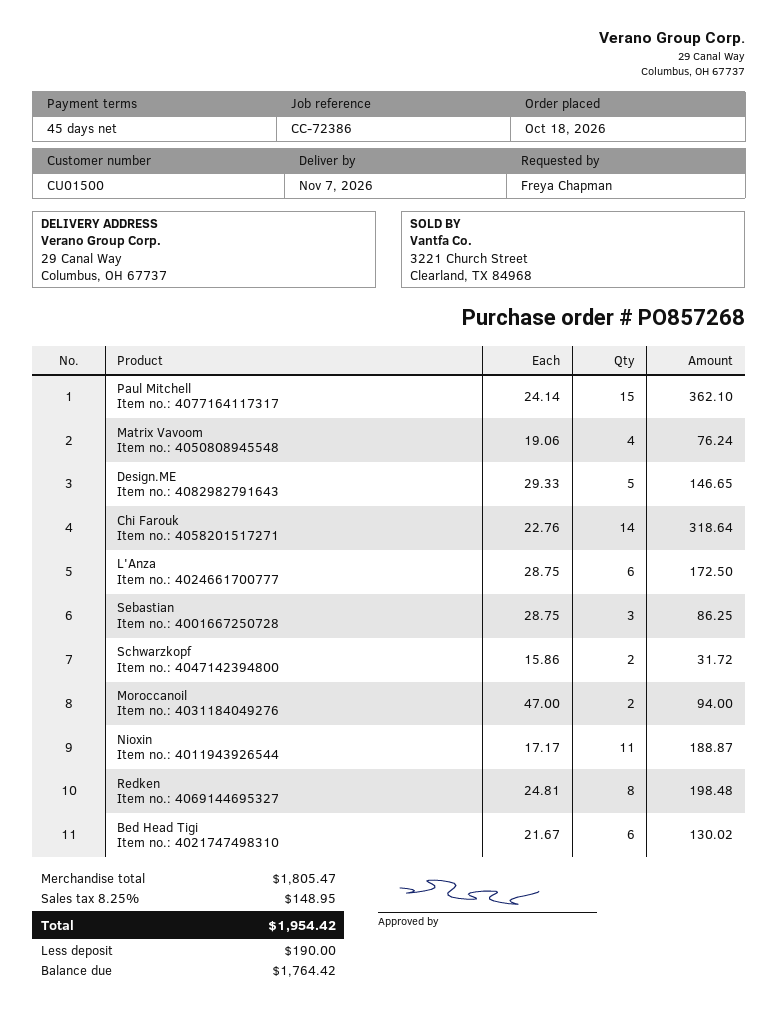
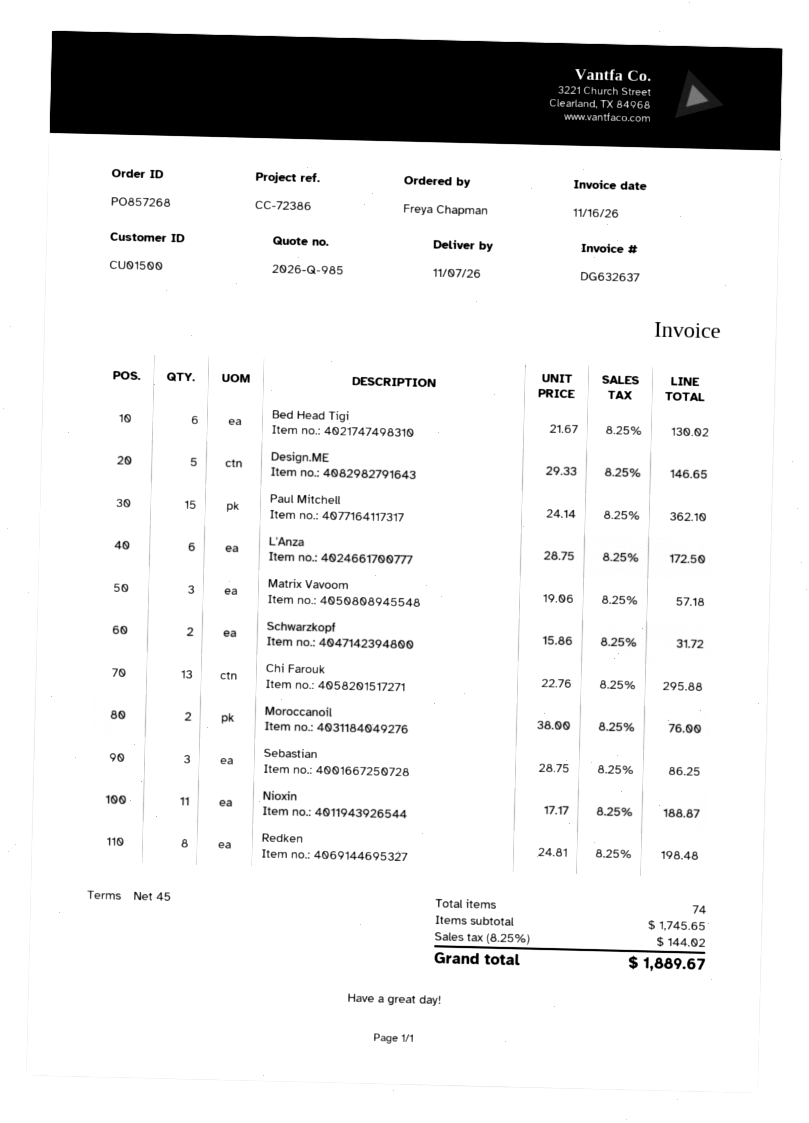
Matrix Vavoom: 4 x 19.06 = 76.24 -> 3 x 19.06 = 57.18
Chi Farouk: 14 x 22.76 = 318.64 -> 13 x 22.76 = 295.88
Moroccanoil: 2 x 47.00 = 94.00 -> 2 x 38.00 = 76.00
subtotal: 1805.47 -> 1745.65
tax: 8.25% = 148.95 -> 8.25% = 144.02
total: 1954.42 -> 1889.67

